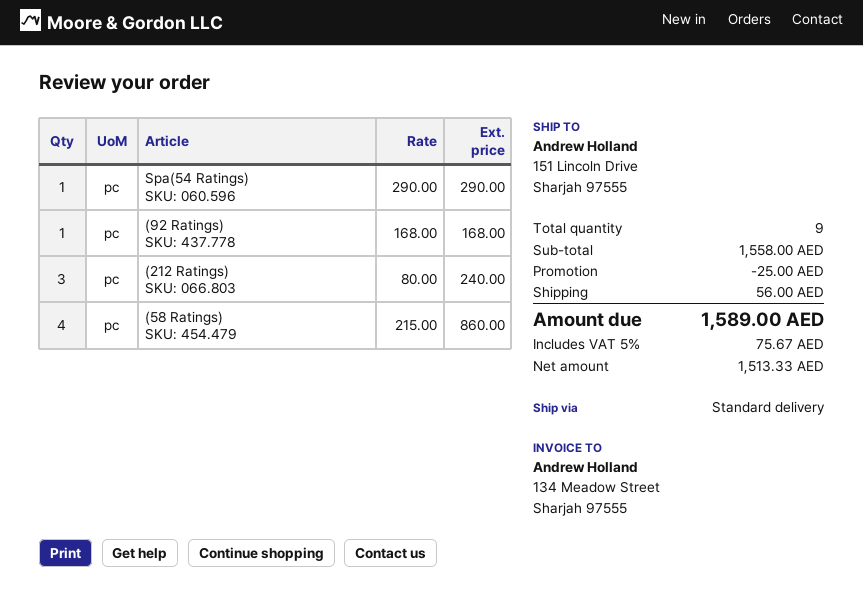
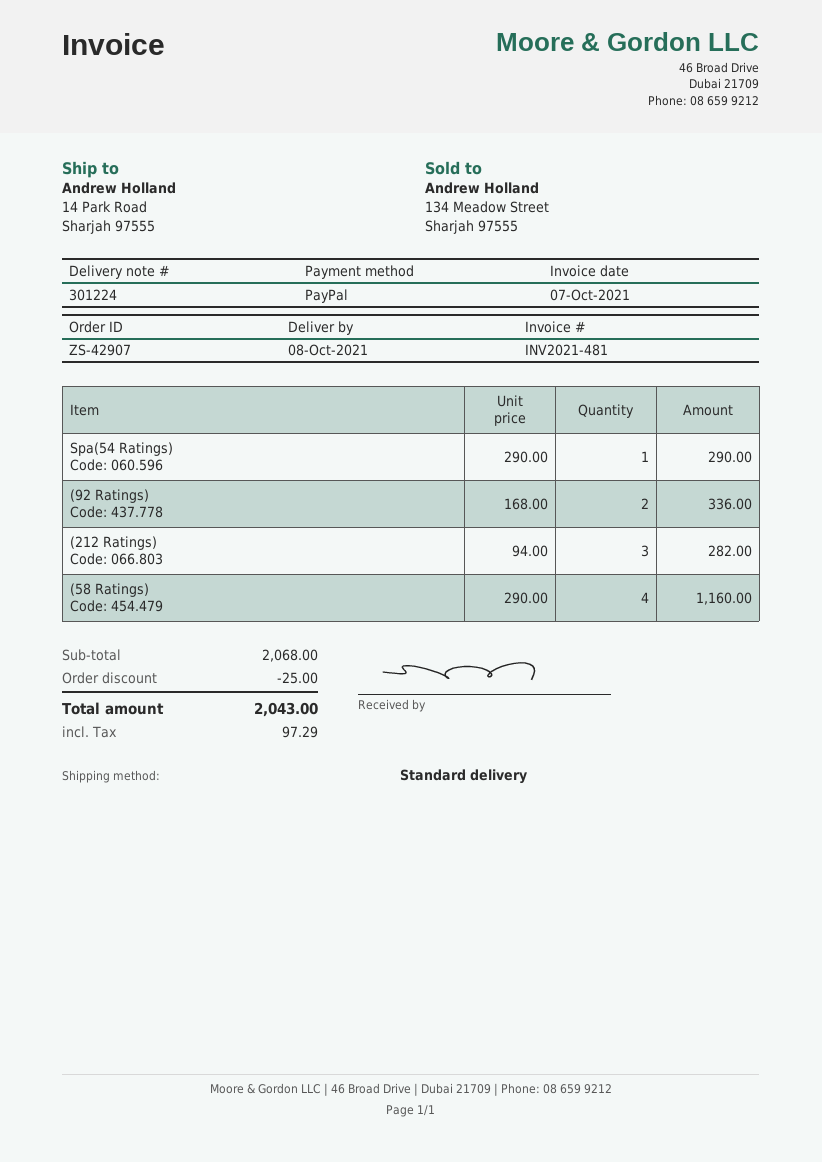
ship to: 151 Lincoln Drive, Sharjah 97555 -> 14 Park Road, Sharjah 97555
(92 Ratings): 1 x 168.00 = 168.00 -> 2 x 168.00 = 336.00
(212 Ratings): 3 x 80.00 = 240.00 -> 3 x 94.00 = 282.00
(58 Ratings): 4 x 215.00 = 860.00 -> 4 x 290.00 = 1160.00
subtotal: 1558.00 -> 2068.00
shipping: 56.00 -> none
tax: 75.67 -> 97.29
total: 1589.00 -> 2043.00

